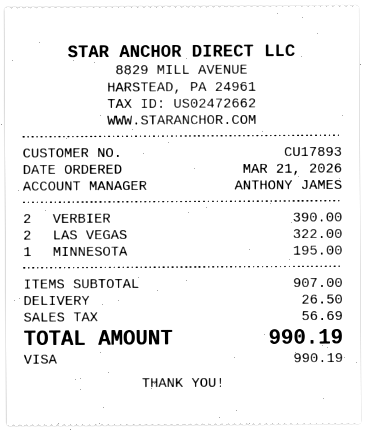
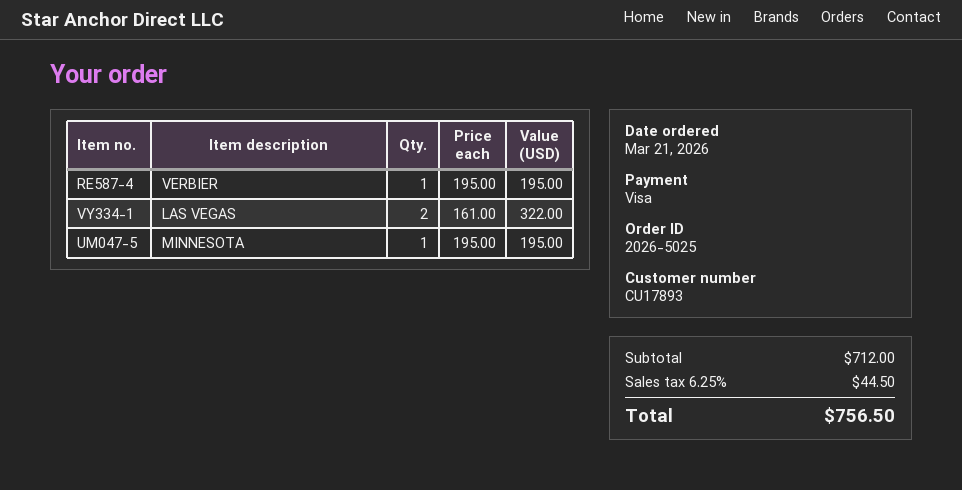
VERBIER: 2 for 390.00 -> 1 for 195.00
subtotal: 907.00 -> 712.00
shipping: 26.50 -> none
tax: 56.69 -> 44.50
total: 990.19 -> 756.50

